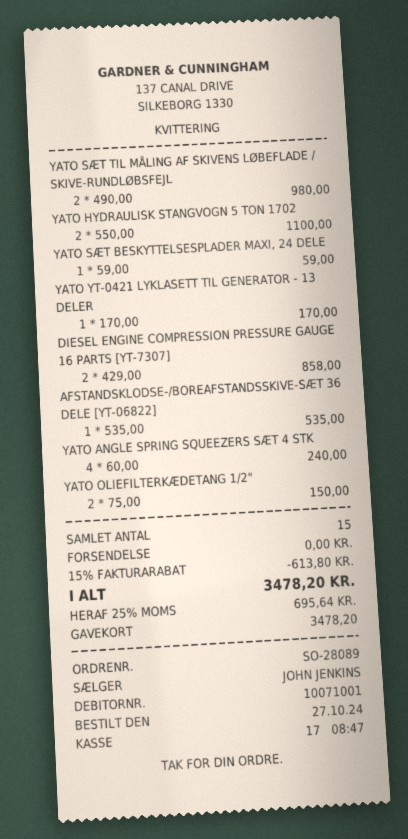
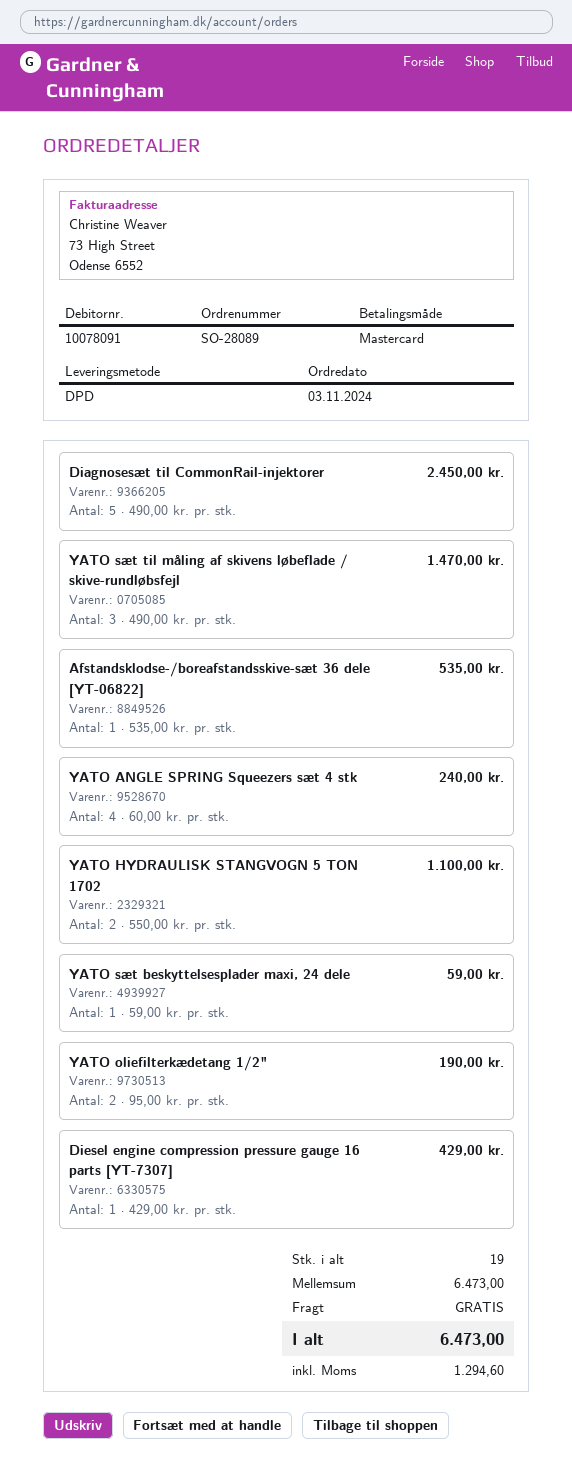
order date: 2024-10-27 -> 2024-11-03
customer number: 10071001 -> 10078091
payment method: gift card -> Mastercard
YATO SÆT TIL MÅLING AF SKIVENS LØBEFLADE / SKIVE-RUNDLØBSFEJL: 2 x 490.00 = 980.00 -> 3 x 490.00 = 1470.00
YATO YT-0421 LYKLASETT TIL GENERATOR - 13 DELER: 1 x 170.00 = 170.00 -> none
DIESEL ENGINE COMPRESSION PRESSURE GAUGE 16 PARTS [YT-7307]: 2 x 429.00 = 858.00 -> 1 x 429.00 = 429.00
YATO OLIEFILTERKÆDETANG 1/2": 2 x 75.00 = 150.00 -> 2 x 95.00 = 190.00
Diagnosesæt til CommonRail-injektorer: none -> 5 x 490.00 = 2450.00
total quantity: 15 -> 19
discount: 15% = 613.80 -> none
tax: 695.64 -> 1294.60
total: 3478.20 -> 6473.00

